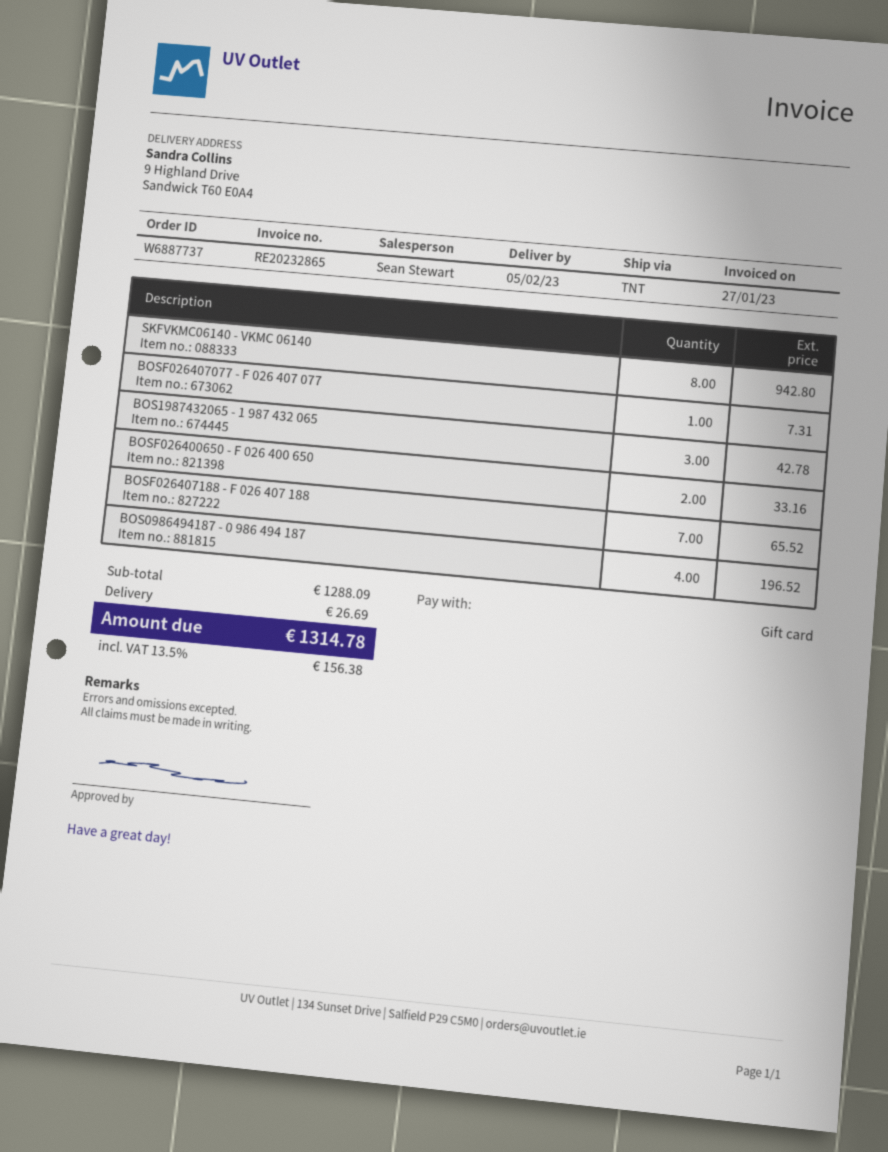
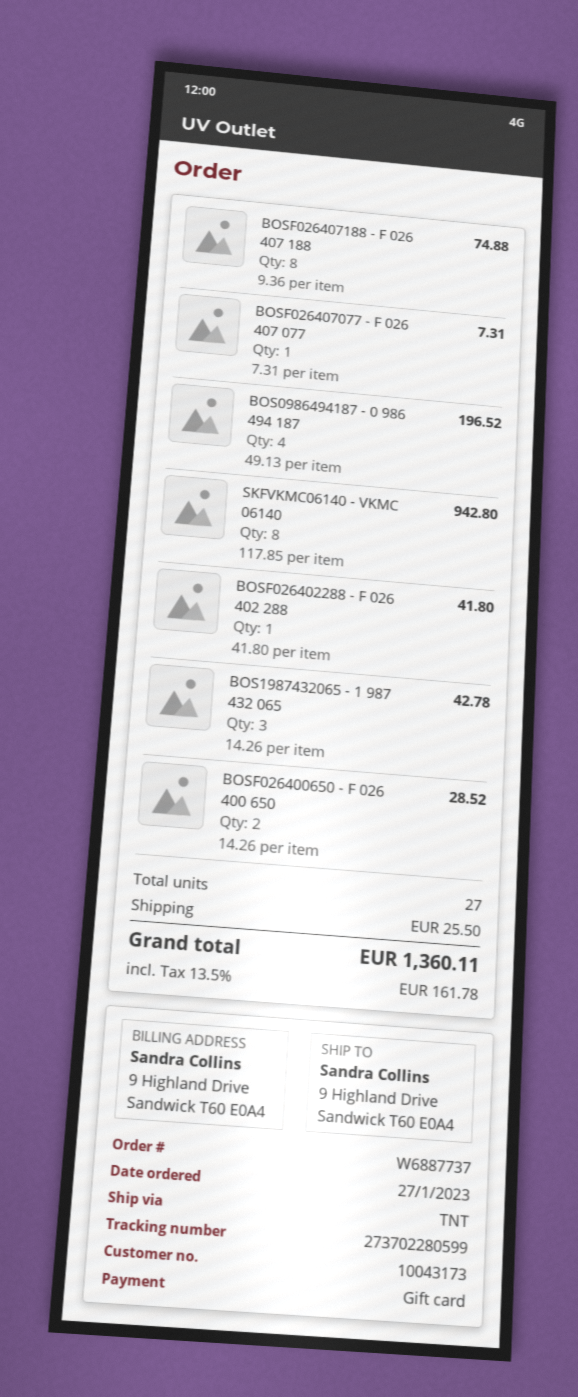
BOSF026400650 - F 026 400 650: 2 for 33.16 -> 2 for 28.52
BOSF026407188 - F 026 407 188: 7 for 65.52 -> 8 for 74.88
BOSF026402288 - F 026 402 288: none -> 1 for 41.80
shipping: 26.69 -> 25.50
tax: 13.5% = 156.38 -> 13.5% = 161.78
total: 1314.78 -> 1360.11

